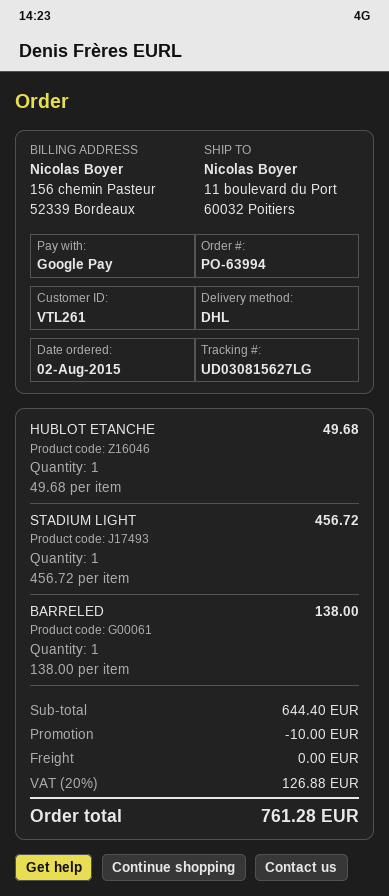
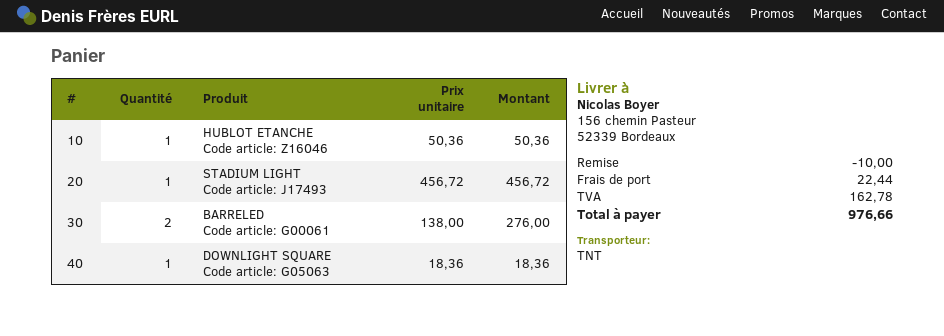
shipping method: DHL -> TNT
ship to: 11 boulevard du Port, 60032 Poitiers -> 156 chemin Pasteur, 52339 Bordeaux
HUBLOT ETANCHE: 1 x 49.68 = 49.68 -> 1 x 50.36 = 50.36
BARRELED: 1 x 138.00 = 138.00 -> 2 x 138.00 = 276.00
DOWNLIGHT SQUARE: none -> 1 x 18.36 = 18.36
shipping: 0.00 -> 22.44
tax: 126.88 -> 162.78
total: 761.28 -> 976.66

